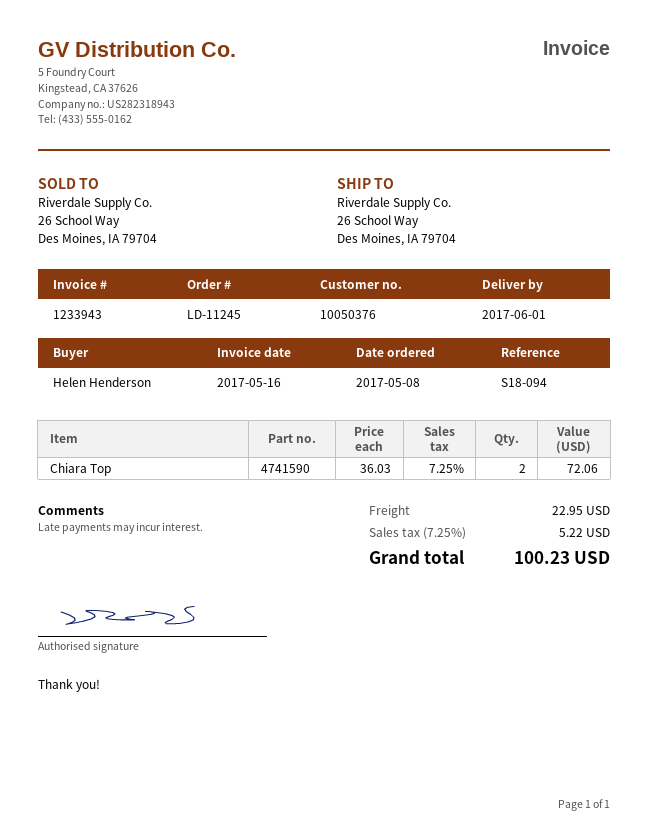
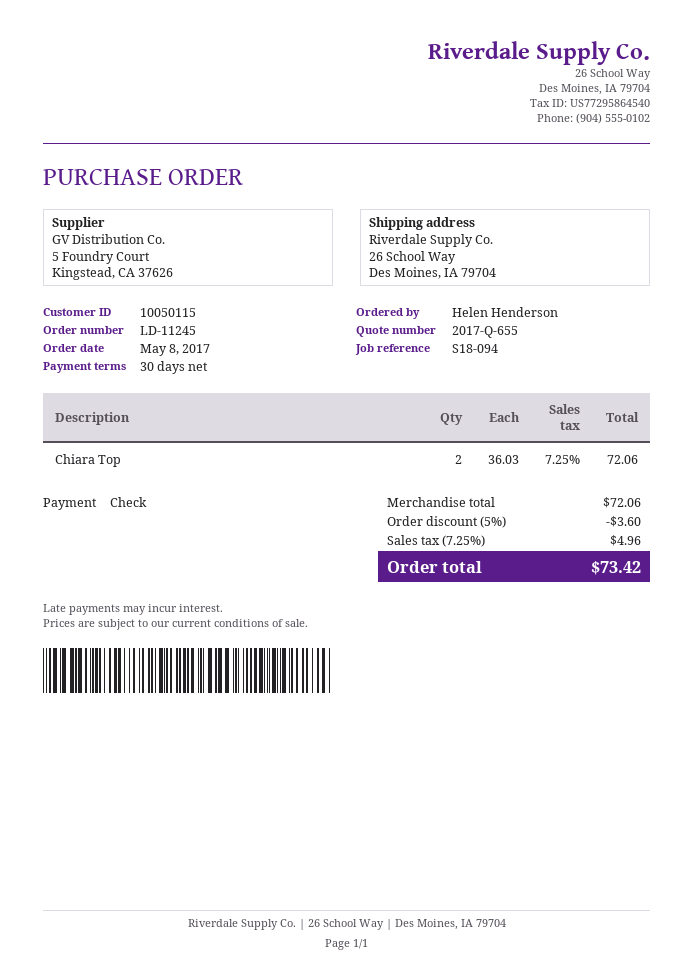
customer number: 10050376 -> 10050115
discount: none -> 5% = 3.60
shipping: 22.95 -> none
tax: 7.25% = 5.22 -> 7.25% = 4.96
total: 100.23 -> 73.42

